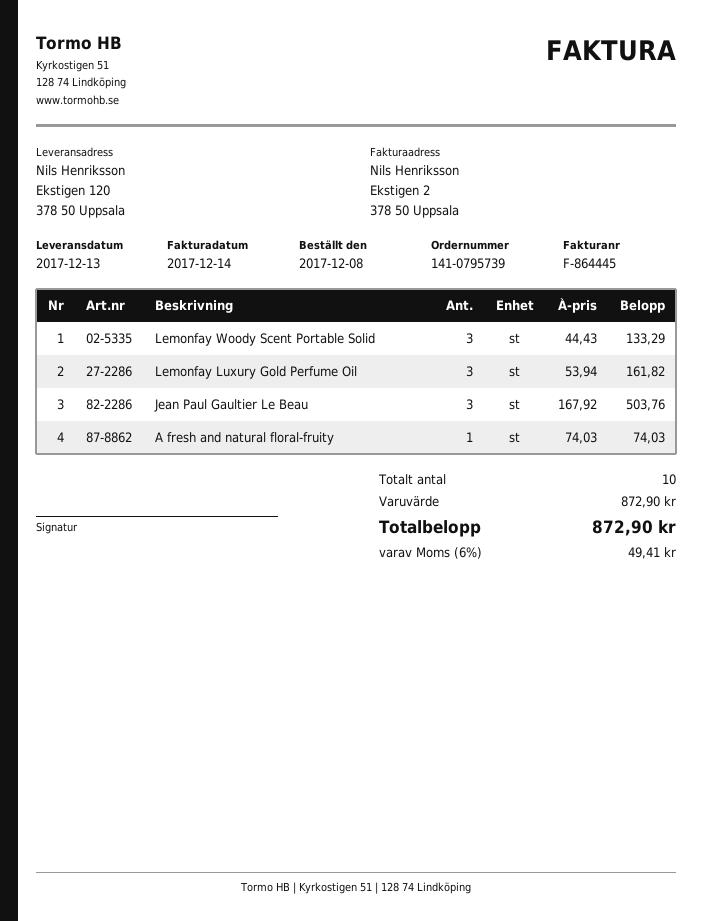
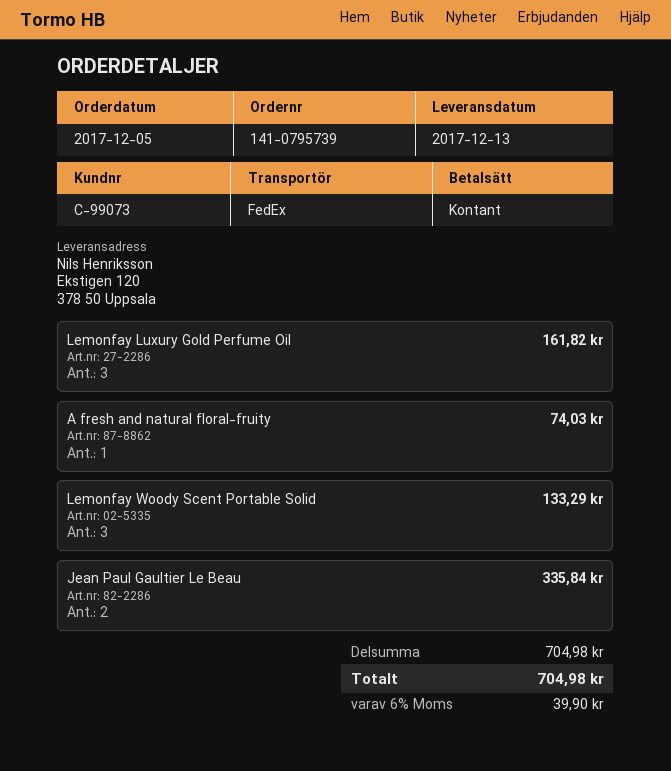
order date: 2017-12-08 -> 2017-12-05
Jean Paul Gaultier Le Beau: 3 for 503.76 -> 2 for 335.84
subtotal: 872.90 -> 704.98
tax: 6% = 49.41 -> 6% = 39.90
total: 872.90 -> 704.98

